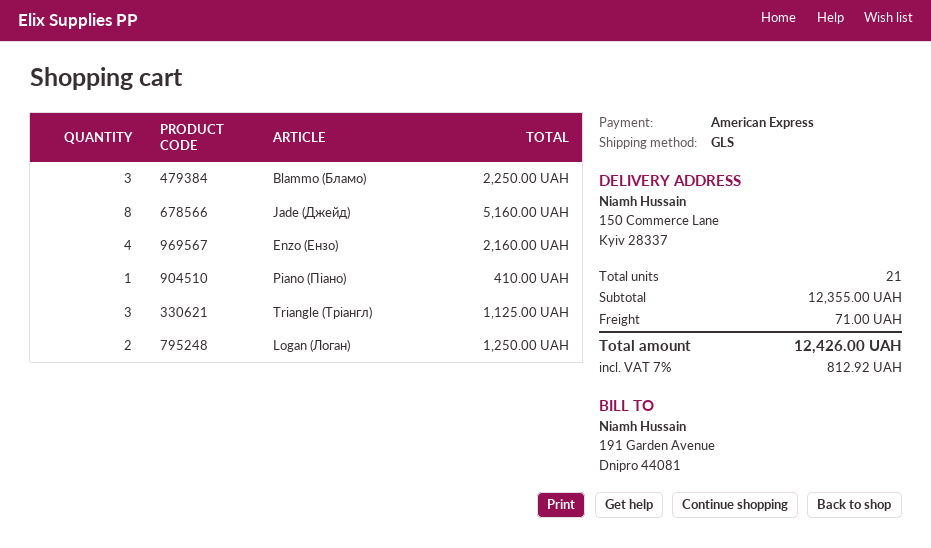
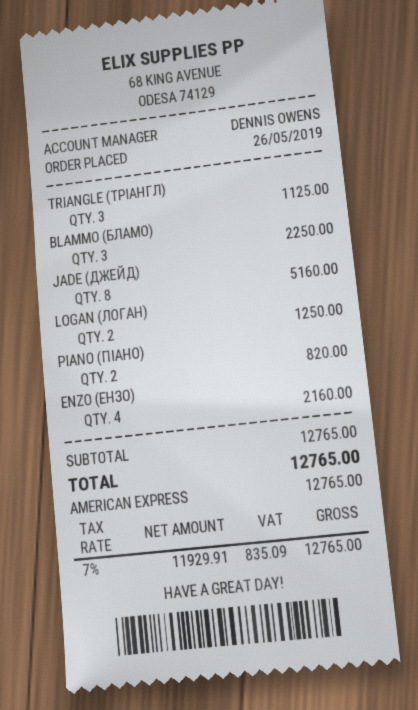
Piano (Піано): 1 for 410.00 -> 2 for 820.00
subtotal: 12355.00 -> 12765.00
shipping: 71.00 -> none
tax: 7% = 812.92 -> 7% = 835.09
total: 12426.00 -> 12765.00

